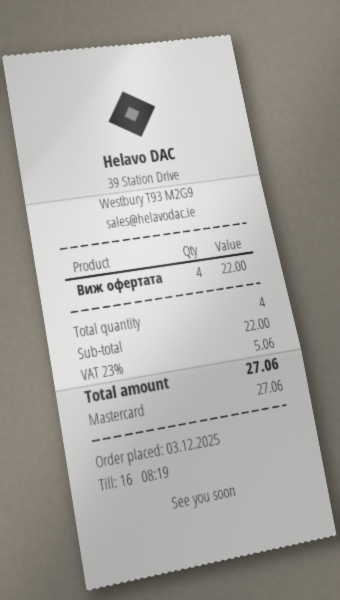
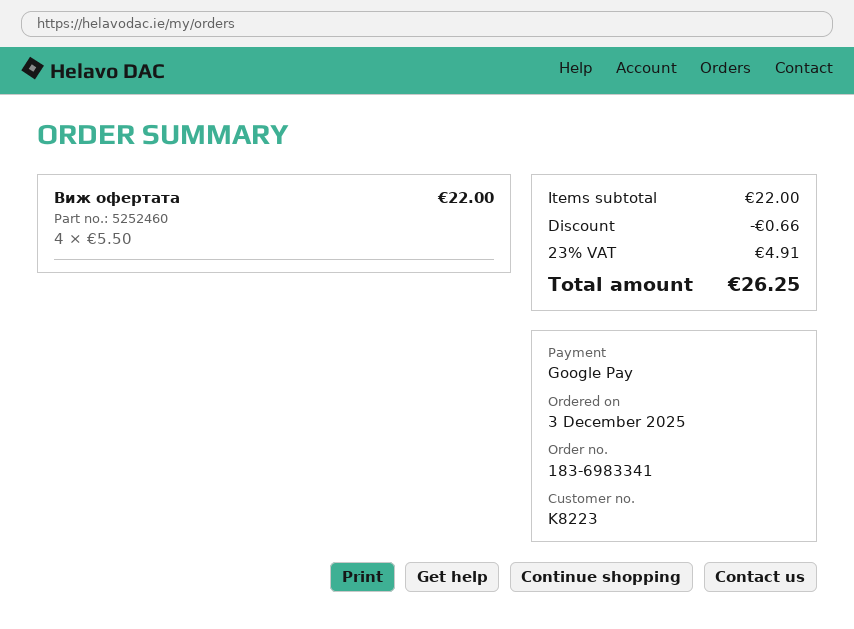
payment method: Mastercard -> Google Pay
discount: none -> 0.66
tax: 23% = 5.06 -> 23% = 4.91
total: 27.06 -> 26.25

